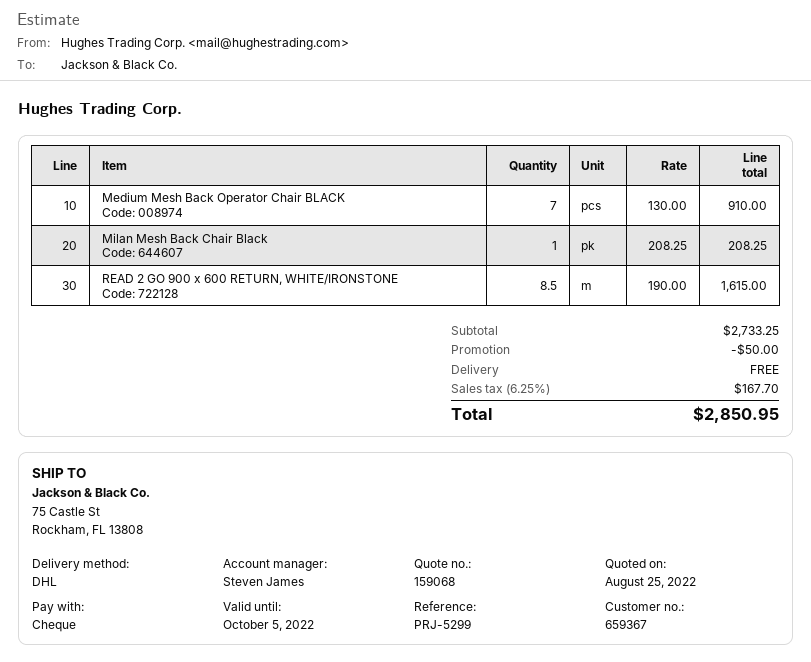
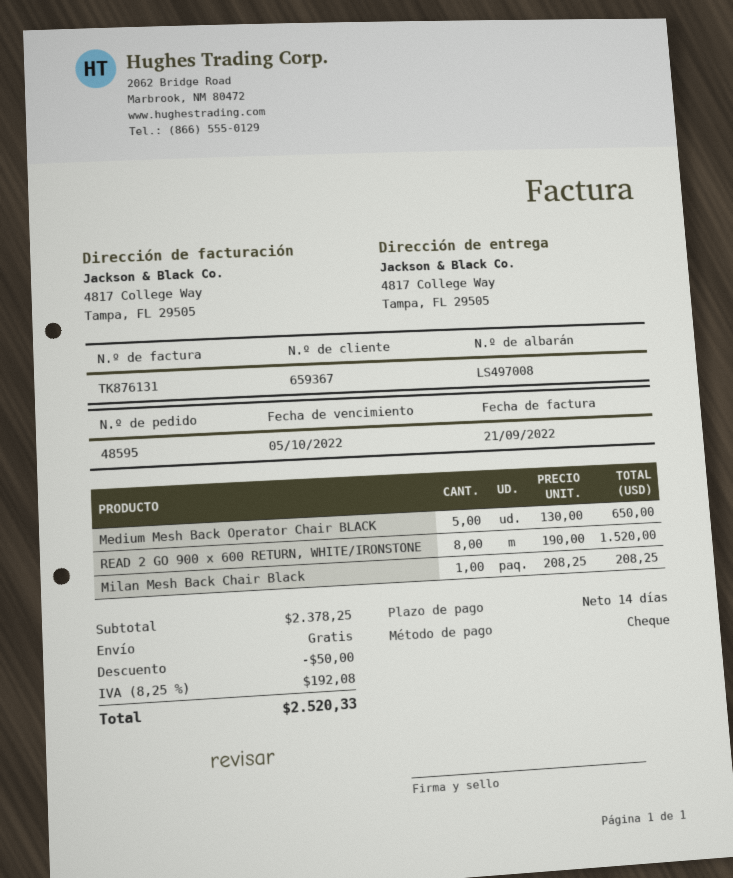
ship to: 75 Castle St, Rockham, FL 13808 -> 4817 College Way, Tampa, FL 29505
Medium Mesh Back Operator Chair BLACK: 7 x 130.00 = 910.00 -> 5 x 130.00 = 650.00
READ 2 GO 900 x 600 RETURN, WHITE/IRONSTONE: 8.5 x 190.00 = 1615.00 -> 8 x 190.00 = 1520.00
subtotal: 2733.25 -> 2378.25
tax: 6.25% = 167.70 -> 8.25% = 192.08
total: 2850.95 -> 2520.33

